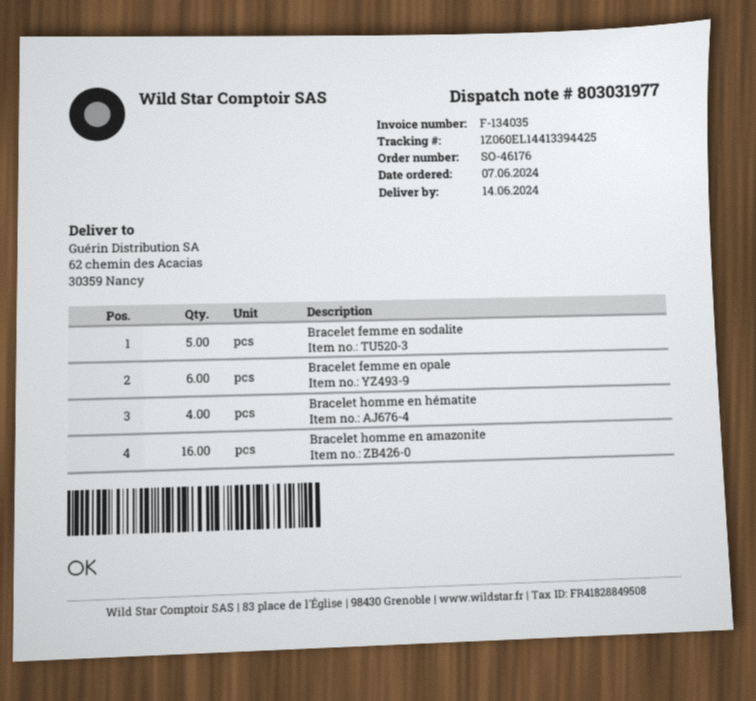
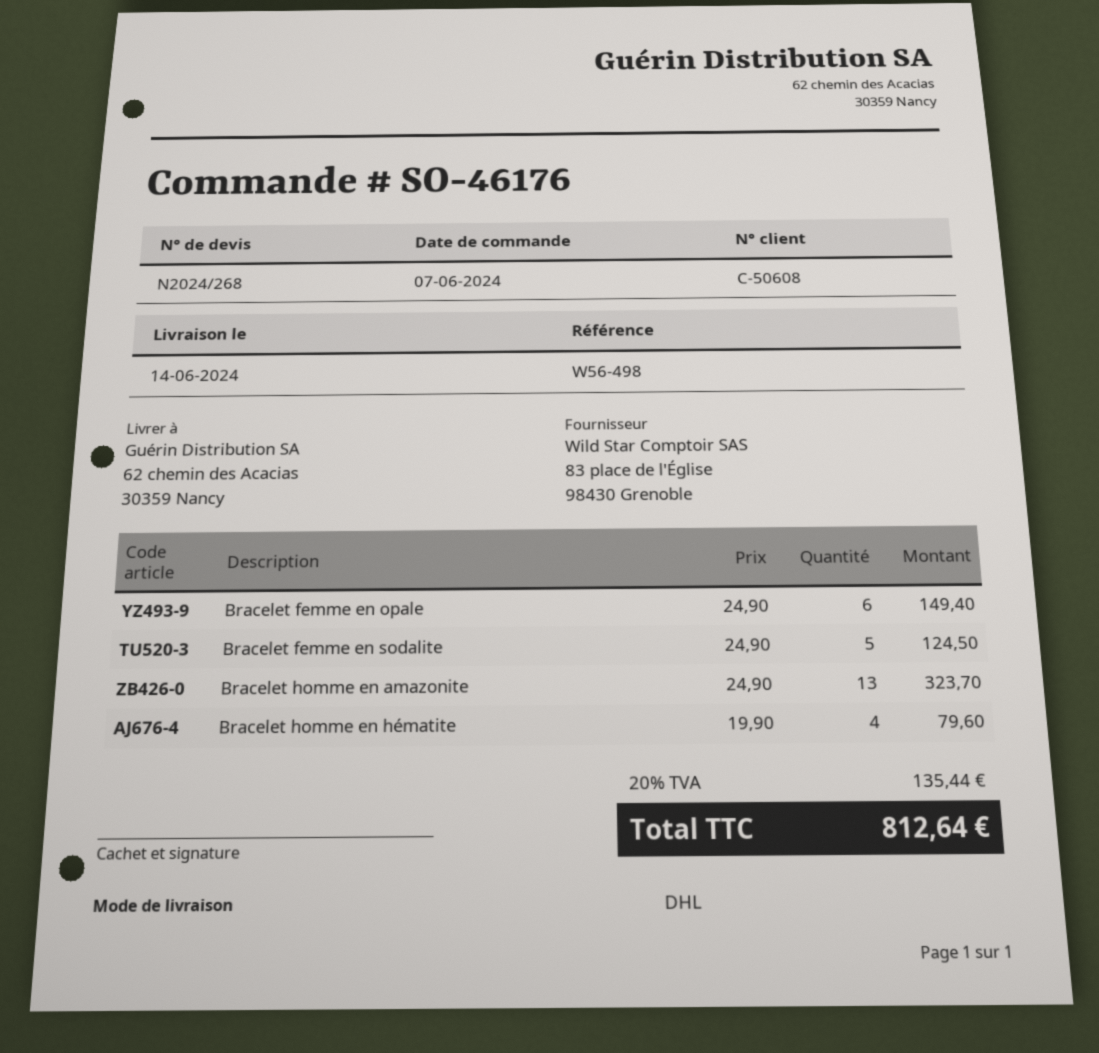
Bracelet homme en amazonite: 16 -> 13

